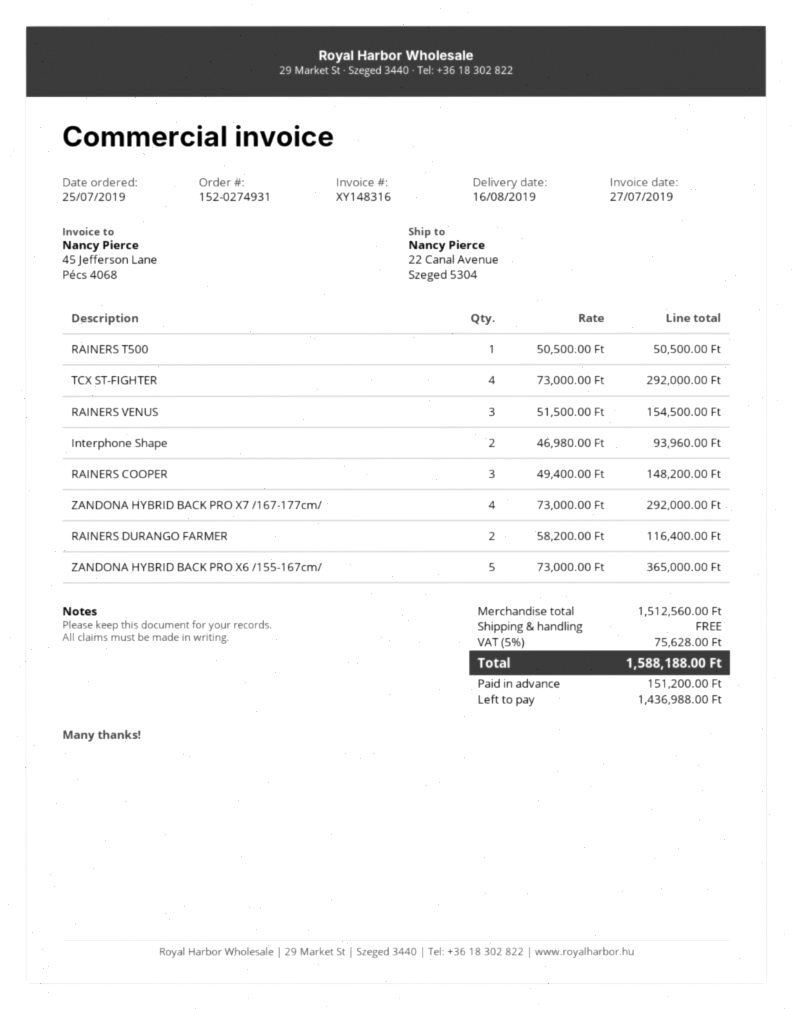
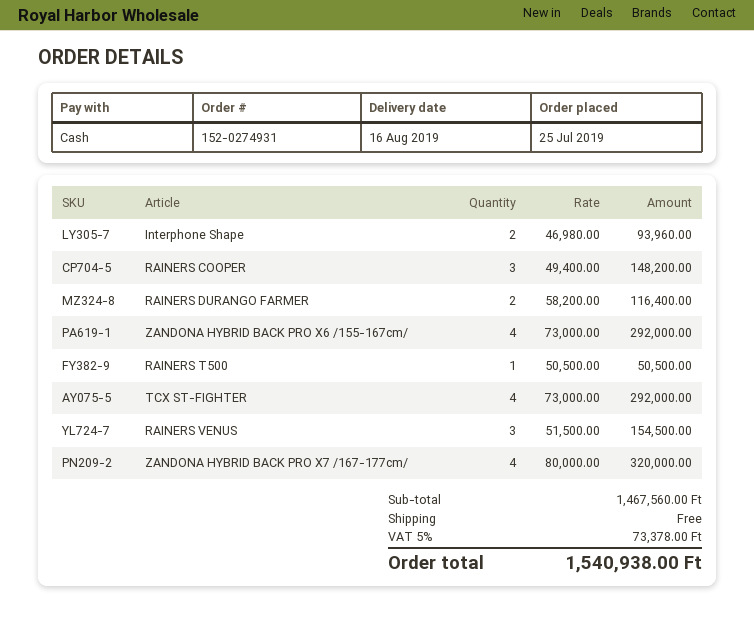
ZANDONA HYBRID BACK PRO X7 /167-177cm/: 4 x 73000.00 = 292000.00 -> 4 x 80000.00 = 320000.00
ZANDONA HYBRID BACK PRO X6 /155-167cm/: 5 x 73000.00 = 365000.00 -> 4 x 73000.00 = 292000.00
subtotal: 1512560.00 -> 1467560.00
tax: 5% = 75628.00 -> 5% = 73378.00
total: 1588188.00 -> 1540938.00

